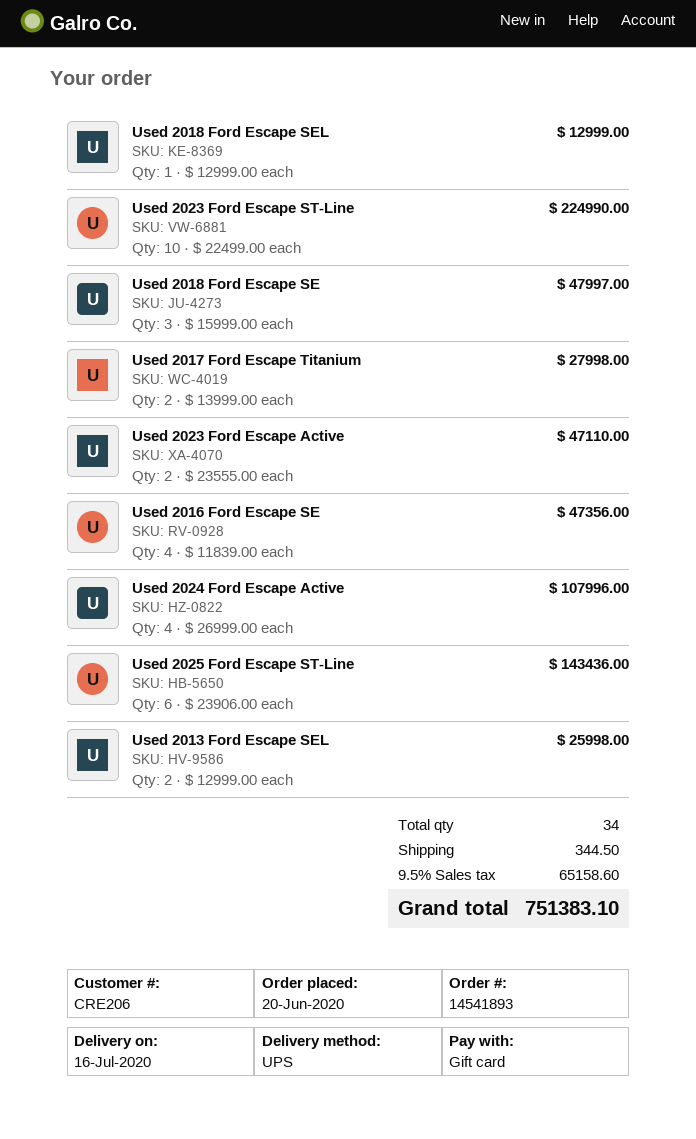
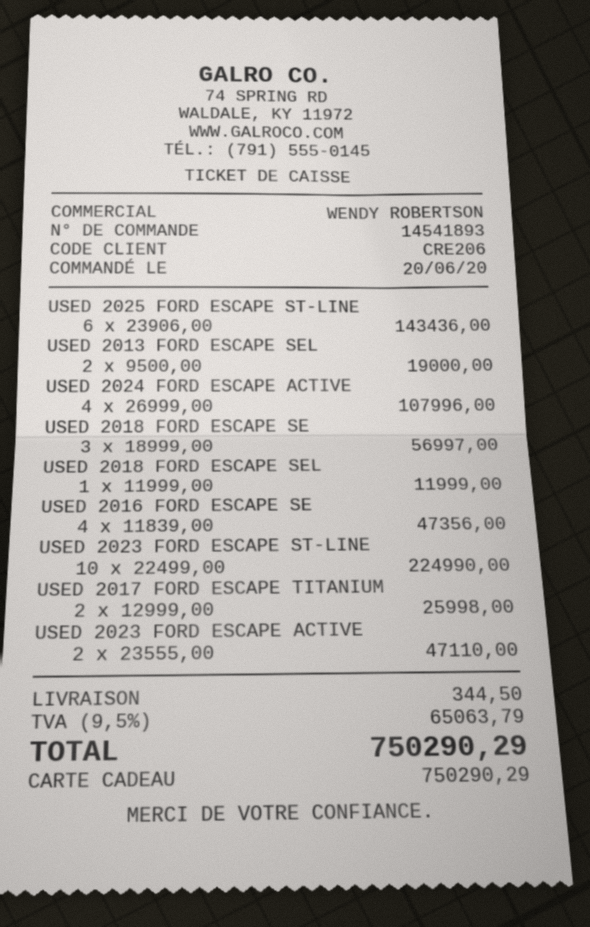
Used 2018 Ford Escape SEL: 1 x 12999.00 = 12999.00 -> 1 x 11999.00 = 11999.00
Used 2018 Ford Escape SE: 3 x 15999.00 = 47997.00 -> 3 x 18999.00 = 56997.00
Used 2017 Ford Escape Titanium: 2 x 13999.00 = 27998.00 -> 2 x 12999.00 = 25998.00
Used 2013 Ford Escape SEL: 2 x 12999.00 = 25998.00 -> 2 x 9500.00 = 19000.00
tax: 9.5% = 65158.60 -> 9.5% = 65063.79
total: 751383.10 -> 750290.29

